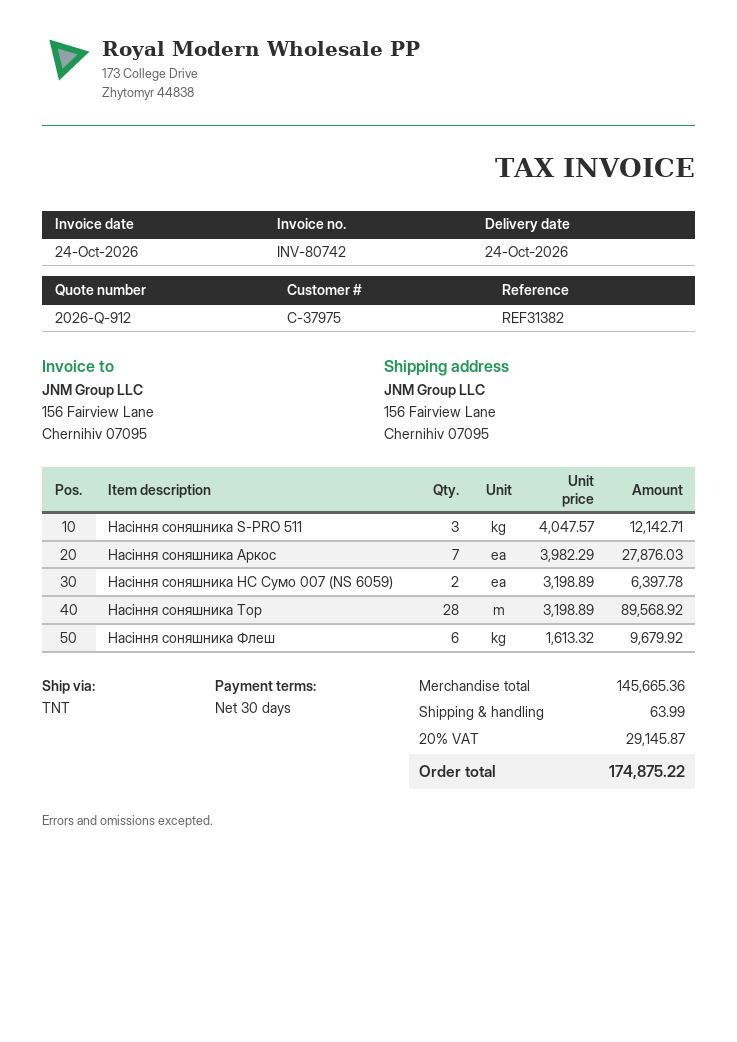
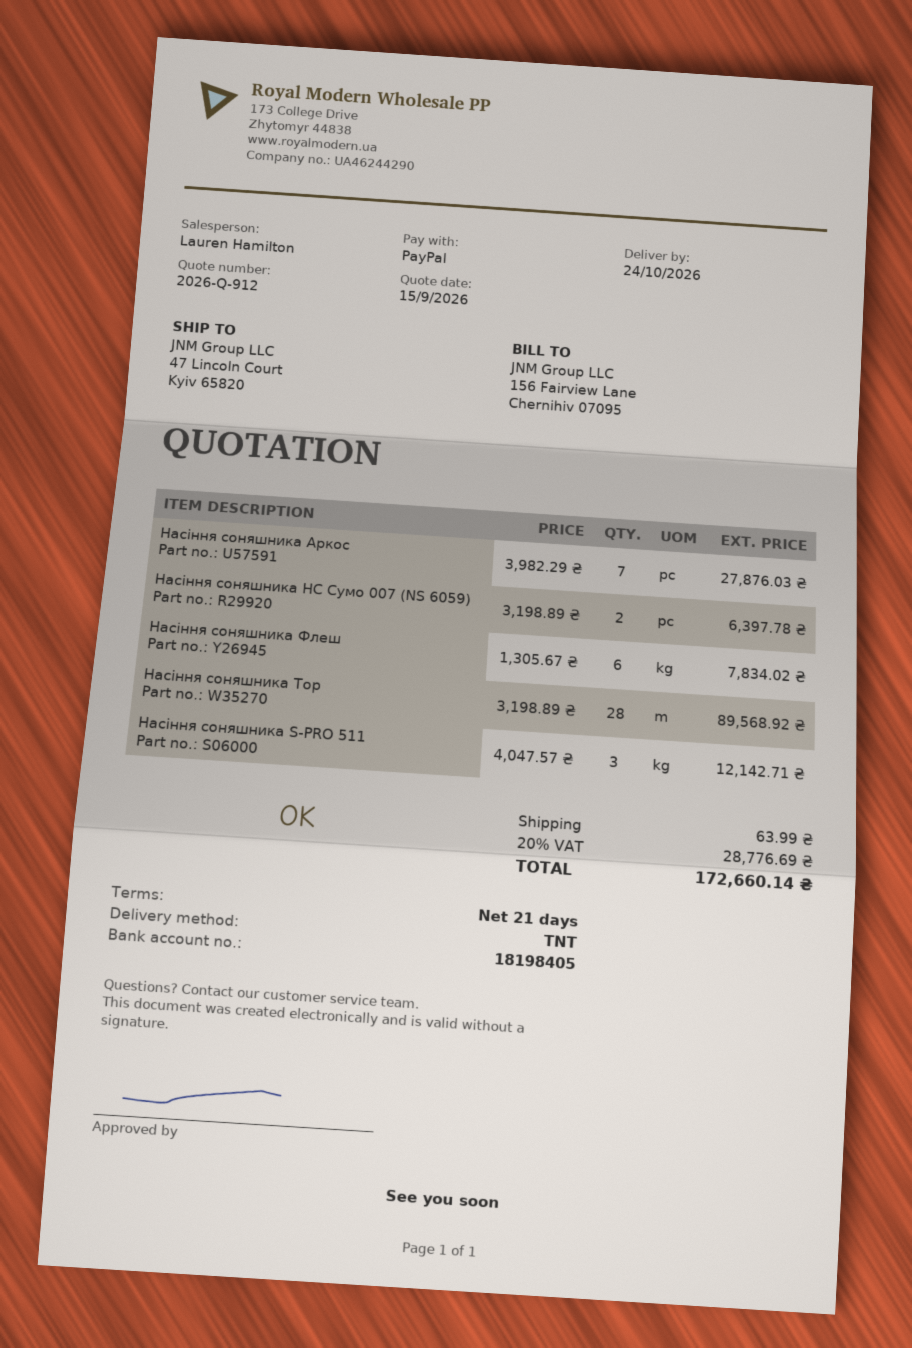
payment terms: 30 days -> 21 days
ship to: 156 Fairview Lane, Chernihiv 07095 -> 47 Lincoln Court, Kyiv 65820
Насіння соняшника Флеш: 6 x 1613.32 = 9679.92 -> 6 x 1305.67 = 7834.02
tax: 20% = 29145.87 -> 20% = 28776.69
total: 174875.22 -> 172660.14

